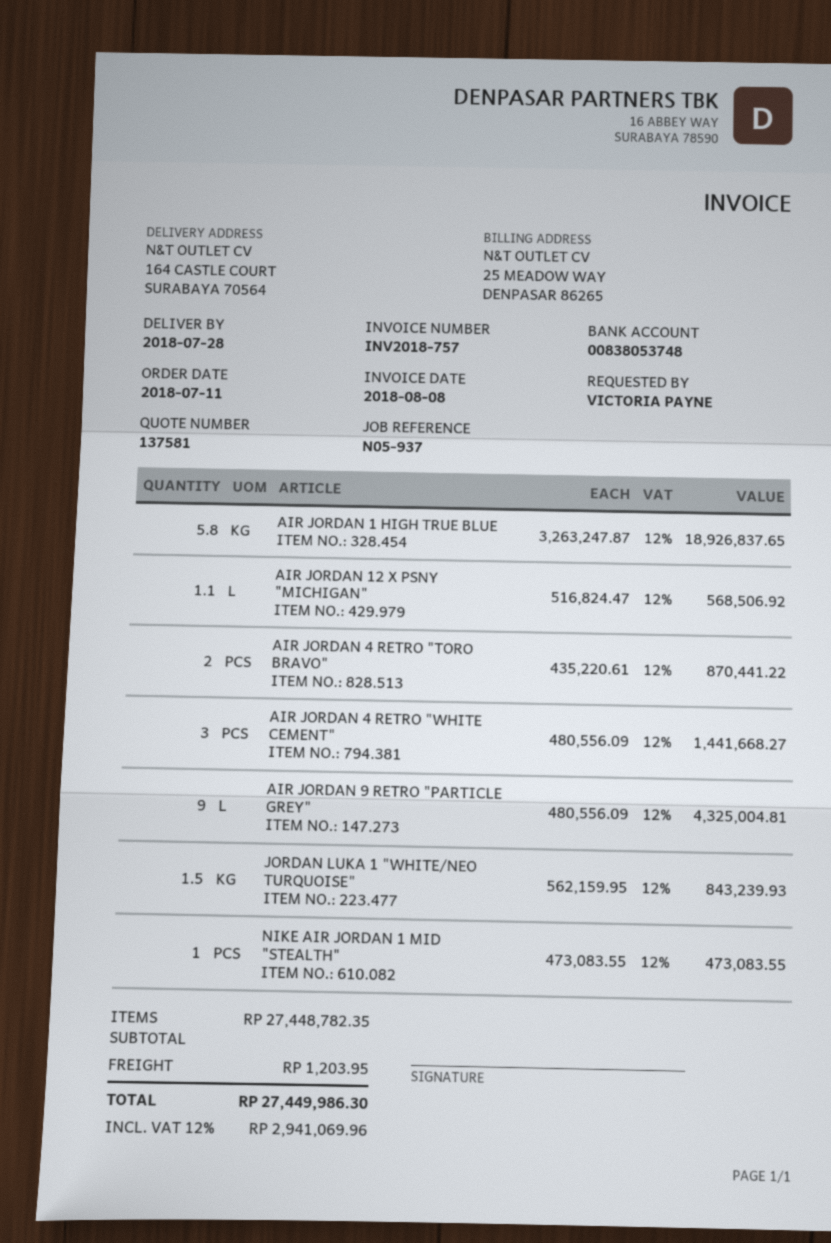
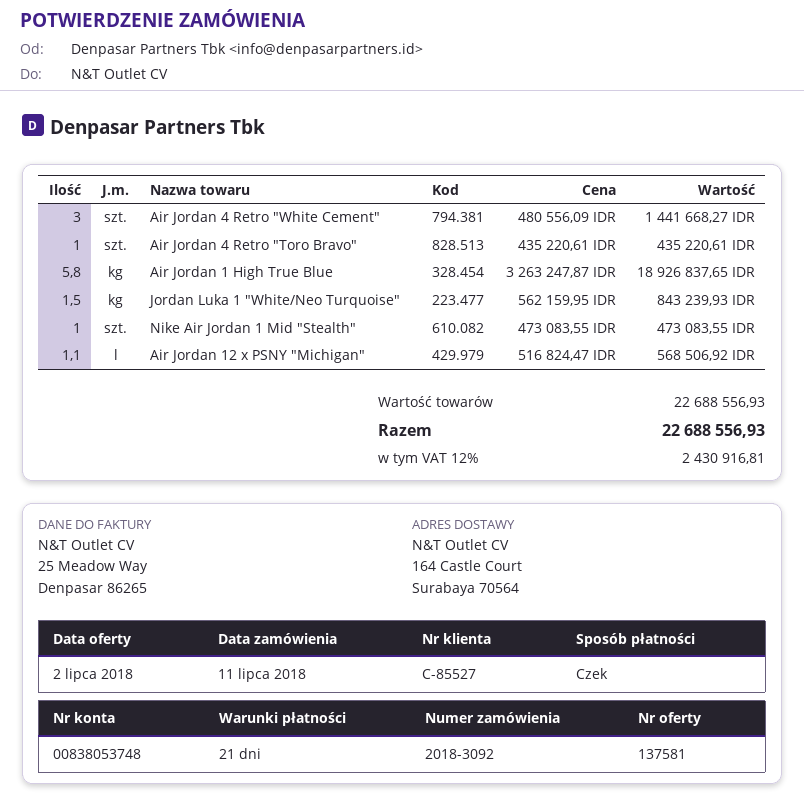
AIR JORDAN 4 RETRO "TORO BRAVO": 2 x 435220.61 = 870441.22 -> 1 x 435220.61 = 435220.61
AIR JORDAN 9 RETRO "PARTICLE GREY": 9 x 480556.09 = 4325004.81 -> none
subtotal: 27448782.35 -> 22688556.93
shipping: 1203.95 -> none
tax: 12% = 2941069.96 -> 12% = 2430916.81
total: 27449986.30 -> 22688556.93

